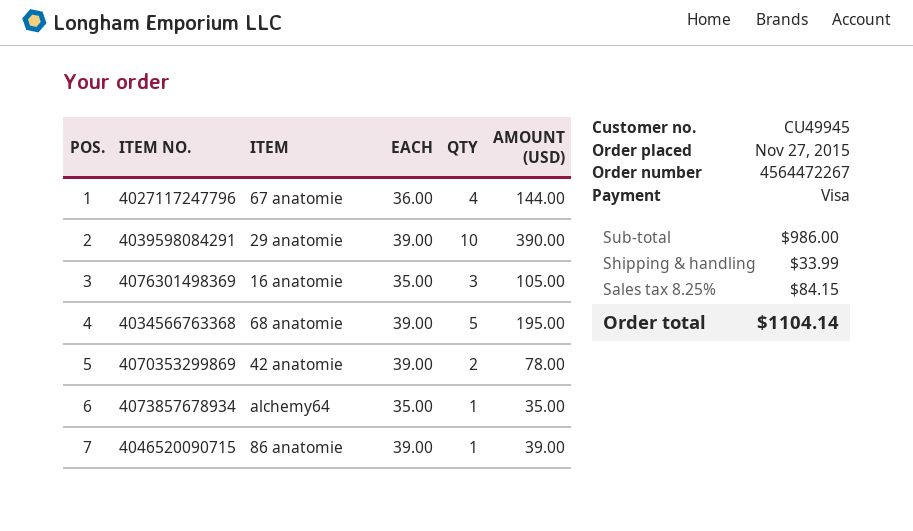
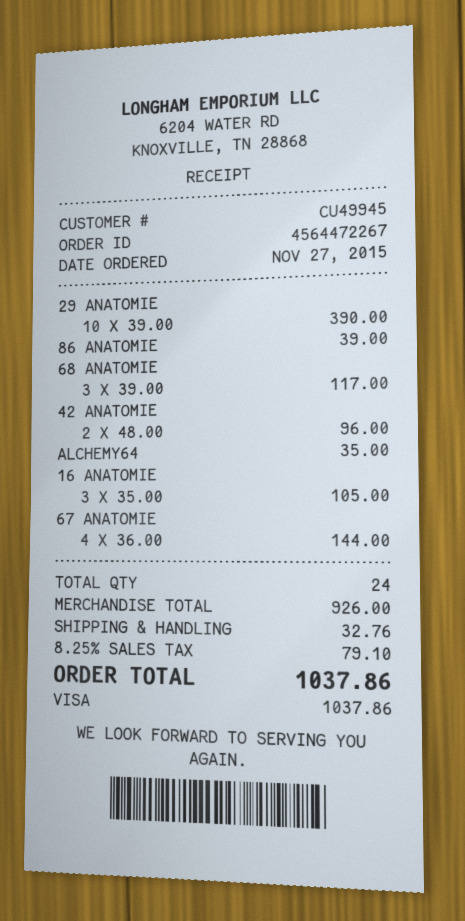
68 anatomie: 5 x 39.00 = 195.00 -> 3 x 39.00 = 117.00
42 anatomie: 2 x 39.00 = 78.00 -> 2 x 48.00 = 96.00
subtotal: 986.00 -> 926.00
shipping: 33.99 -> 32.76
tax: 8.25% = 84.15 -> 8.25% = 79.10
total: 1104.14 -> 1037.86

